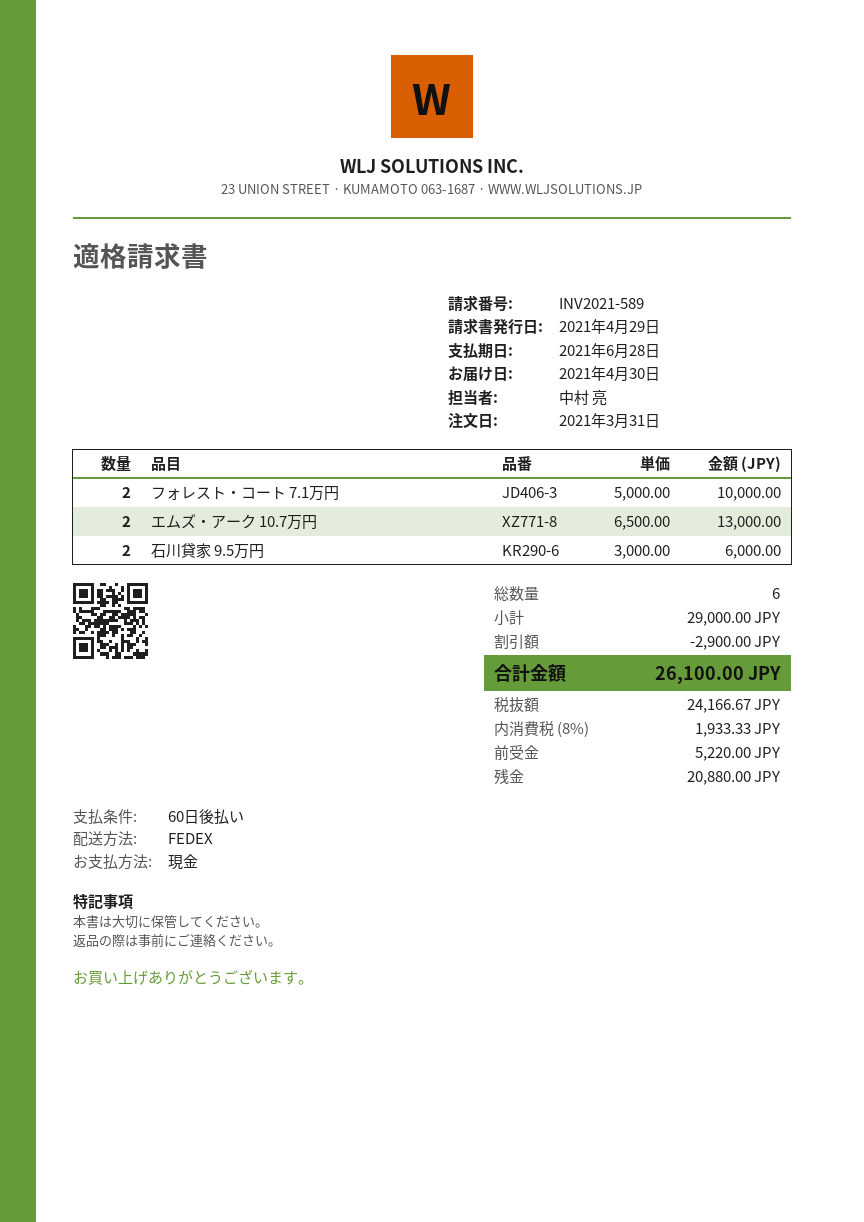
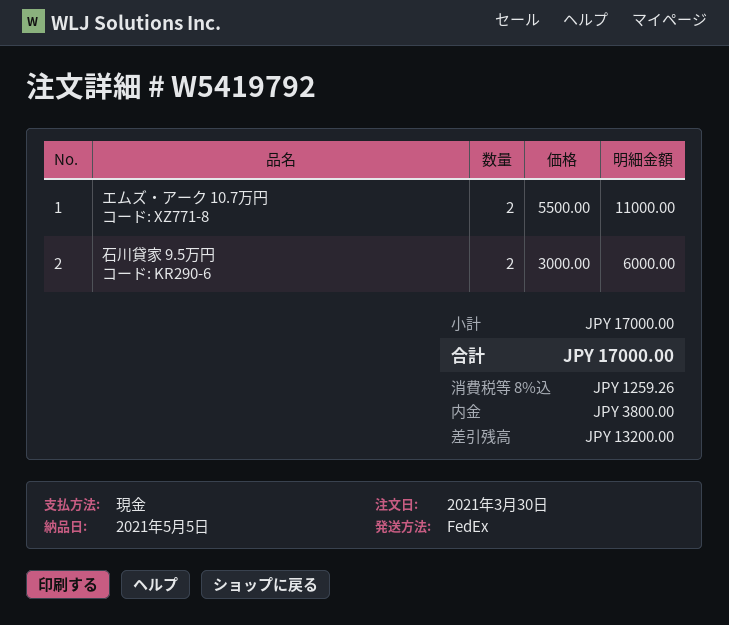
order date: 2021-03-31 -> 2021-03-30
delivery date: 2021-04-30 -> 2021-05-05
フォレスト・コート 7.1万円: 2 x 5000.00 = 10000.00 -> none
エムズ・アーク 10.7万円: 2 x 6500.00 = 13000.00 -> 2 x 5500.00 = 11000.00
subtotal: 29000.00 -> 17000.00
discount: 2900.00 -> none
tax: 8% = 1933.33 -> 8% = 1259.26
total: 26100.00 -> 17000.00
deposit: 5220.00 -> 3800.00
balance: 20880.00 -> 13200.00

